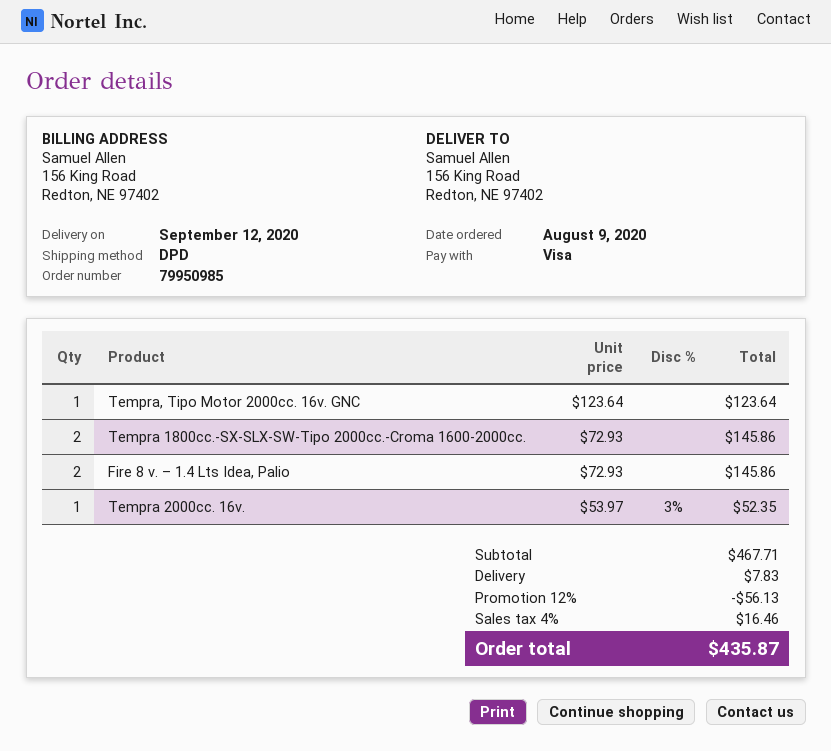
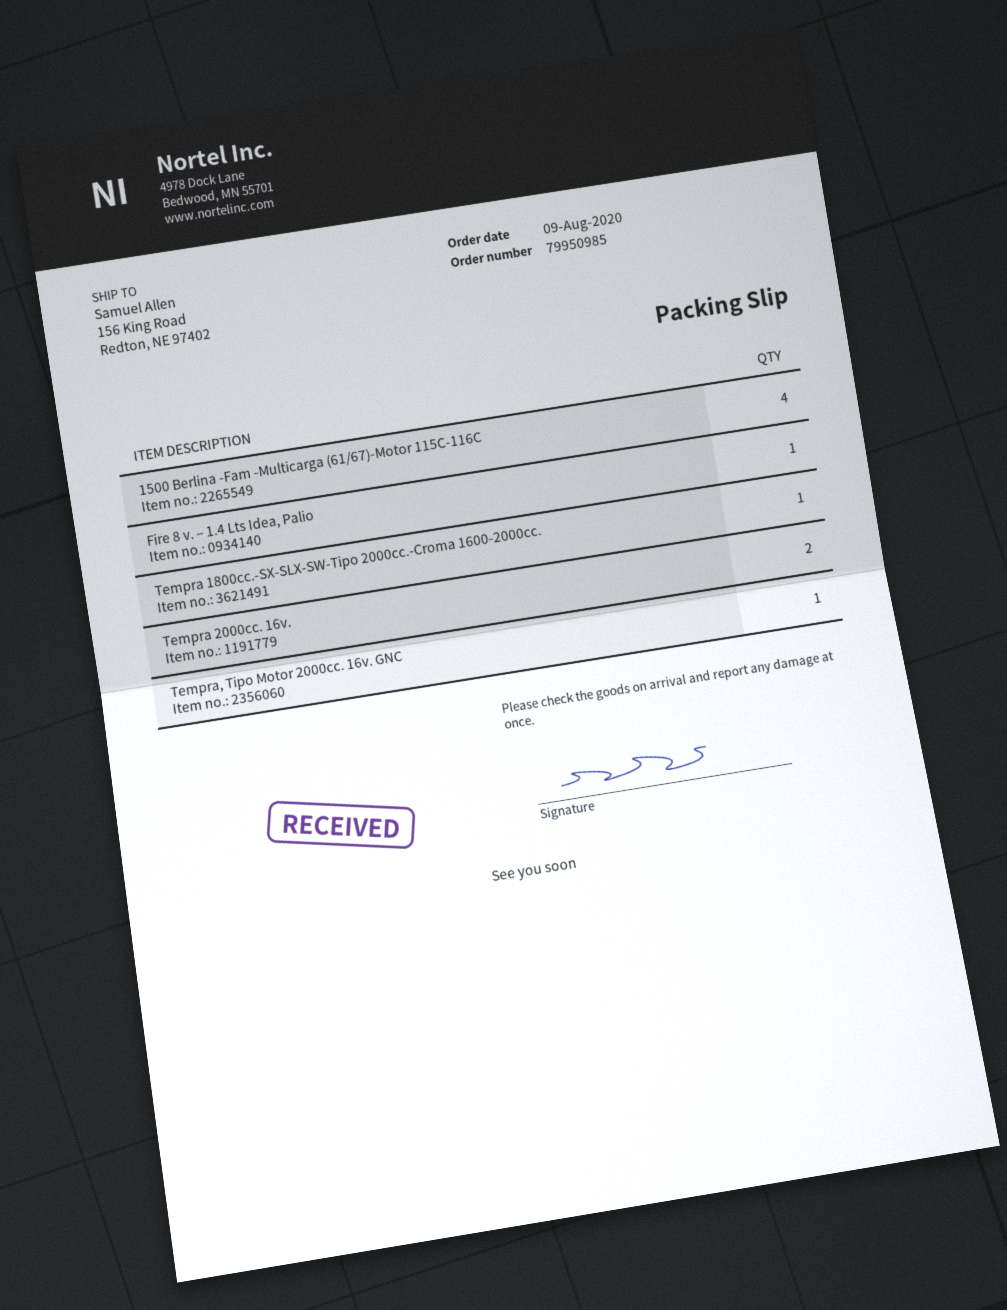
Tempra 1800cc.-SX-SLX-SW-Tipo 2000cc.-Croma 1600-2000cc.: 2 -> 1
Fire 8 v. – 1.4 Lts Idea, Palio: 2 -> 1
Tempra 2000cc. 16v.: 1 -> 2
1500 Berlina -Fam -Multicarga (61/67)-Motor 115C-116C: none -> 4

